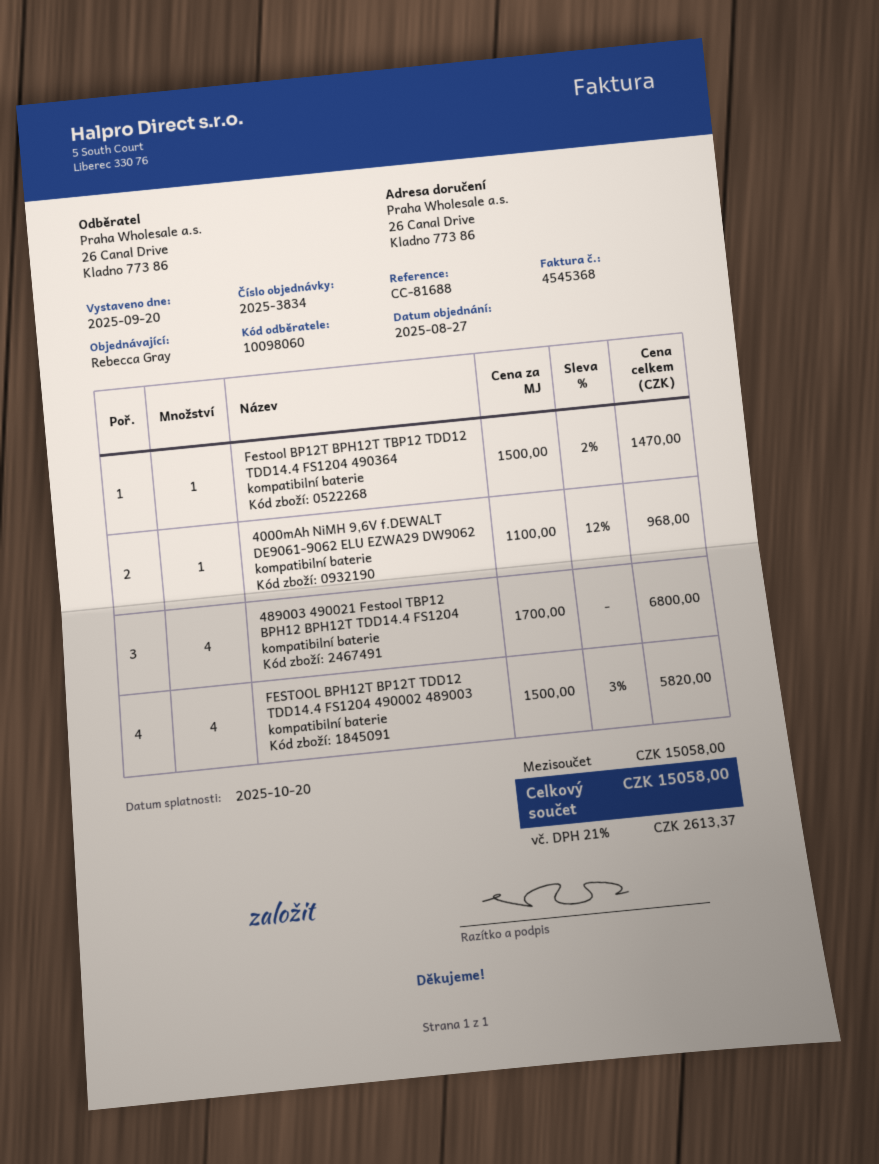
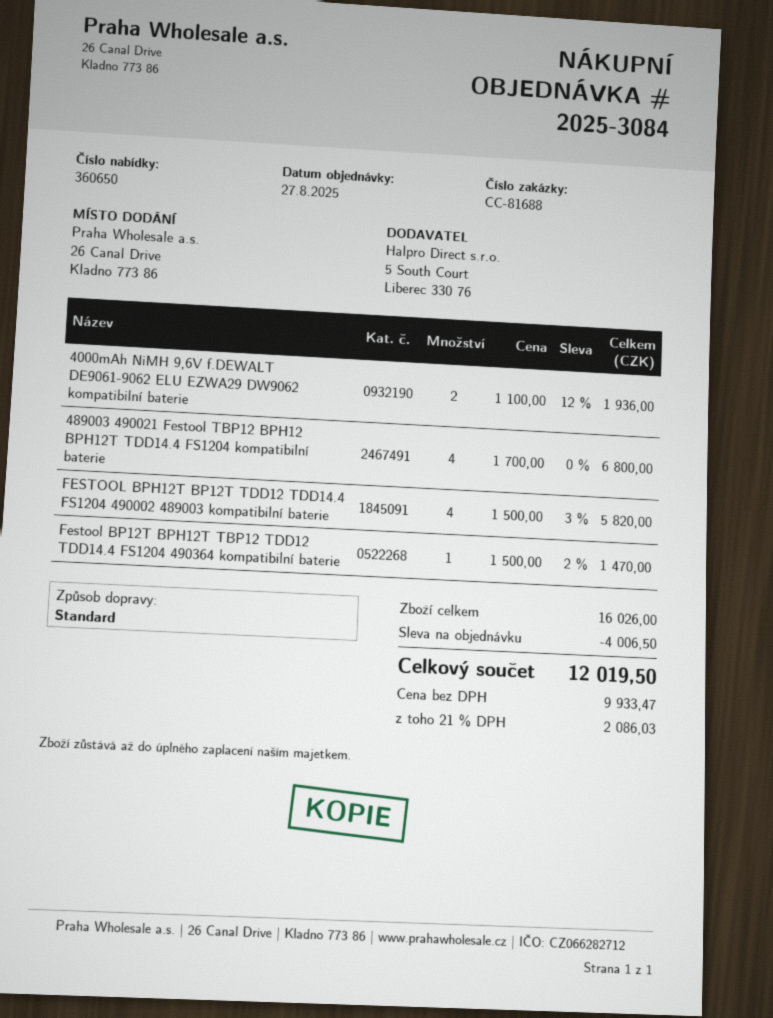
order number: 2025-3834 -> 2025-3084
4000mAh NiMH 9,6V f.DEWALT DE9061-9062 ELU EZWA29 DW9062 kompatibilní baterie: 1 x 1100.00 - 12% = 968.00 -> 2 x 1100.00 - 12% = 1936.00
subtotal: 15058.00 -> 16026.00
discount: none -> 4006.50
tax: 21% = 2613.37 -> 21% = 2086.03
total: 15058.00 -> 12019.50

